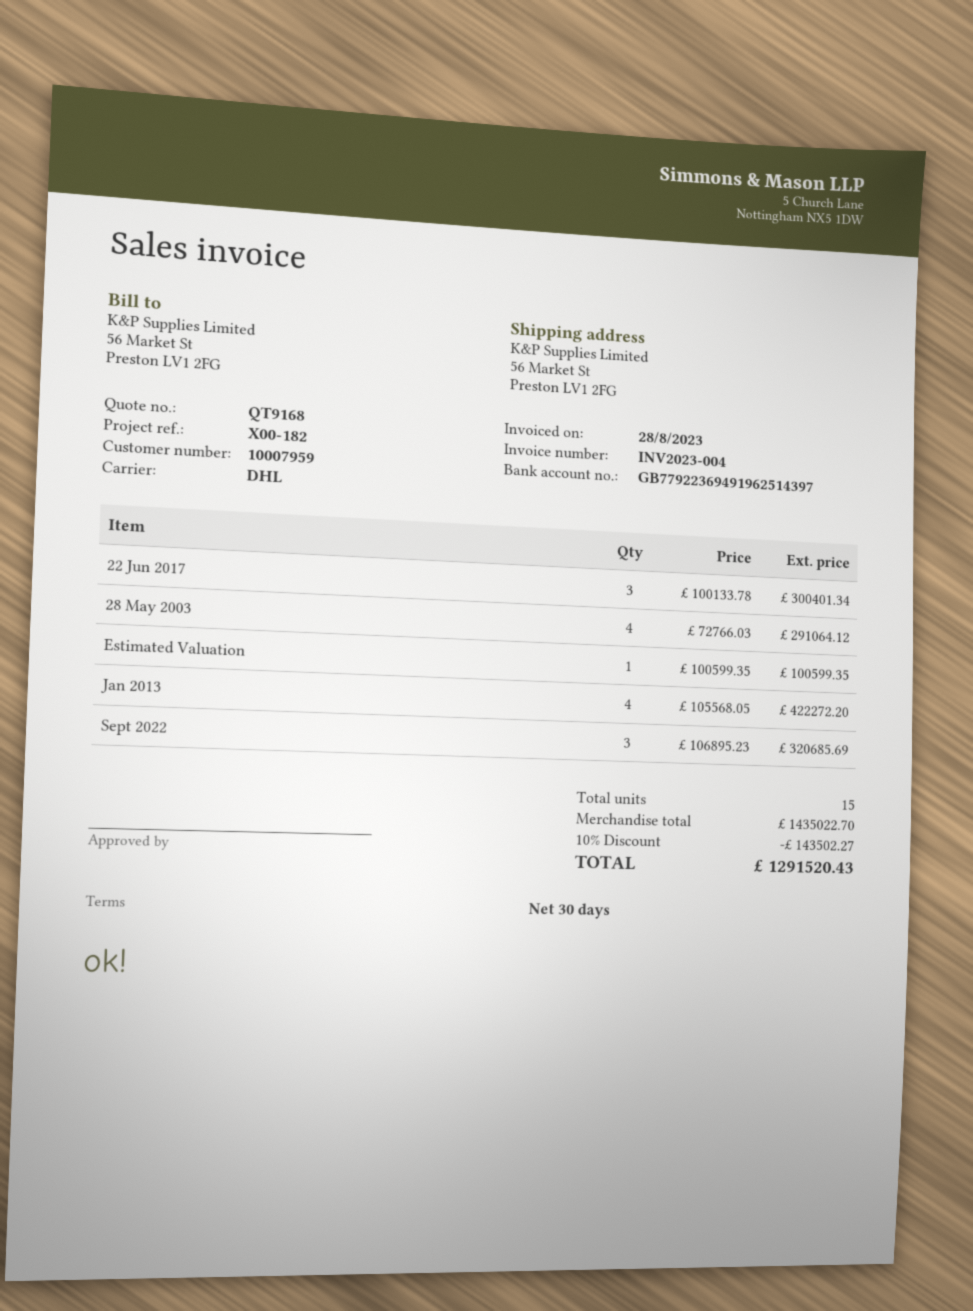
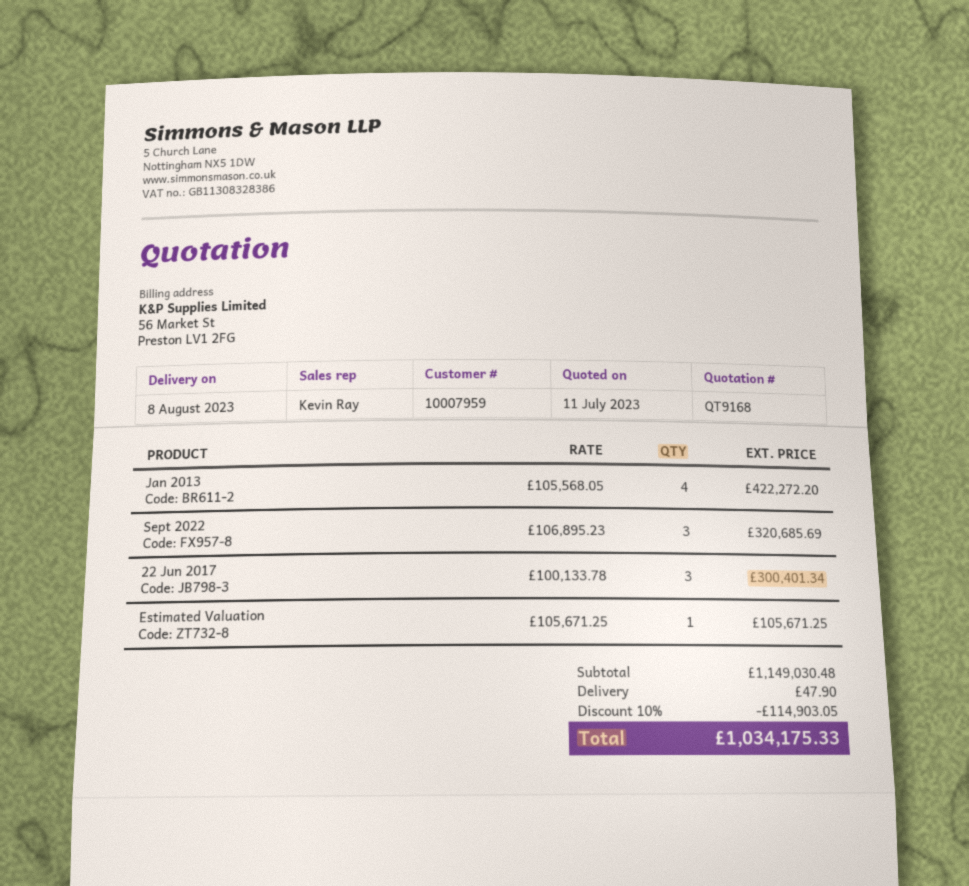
28 May 2003: 4 x 72766.03 = 291064.12 -> none
Estimated Valuation: 1 x 100599.35 = 100599.35 -> 1 x 105671.25 = 105671.25
subtotal: 1435022.70 -> 1149030.48
discount: 10% = 143502.27 -> 10% = 114903.05
shipping: none -> 47.90
total: 1291520.43 -> 1034175.33

